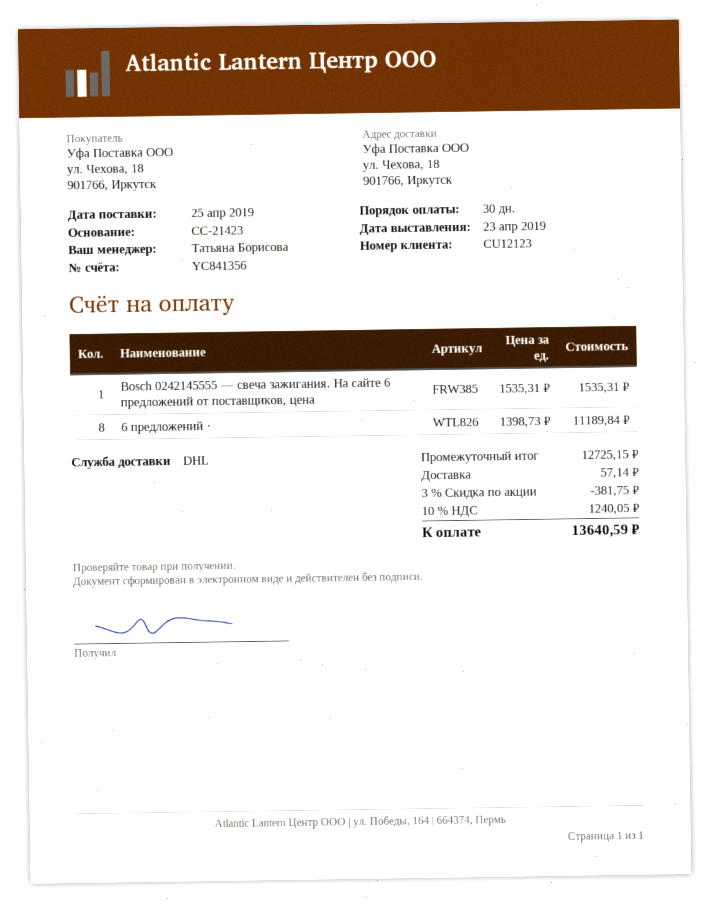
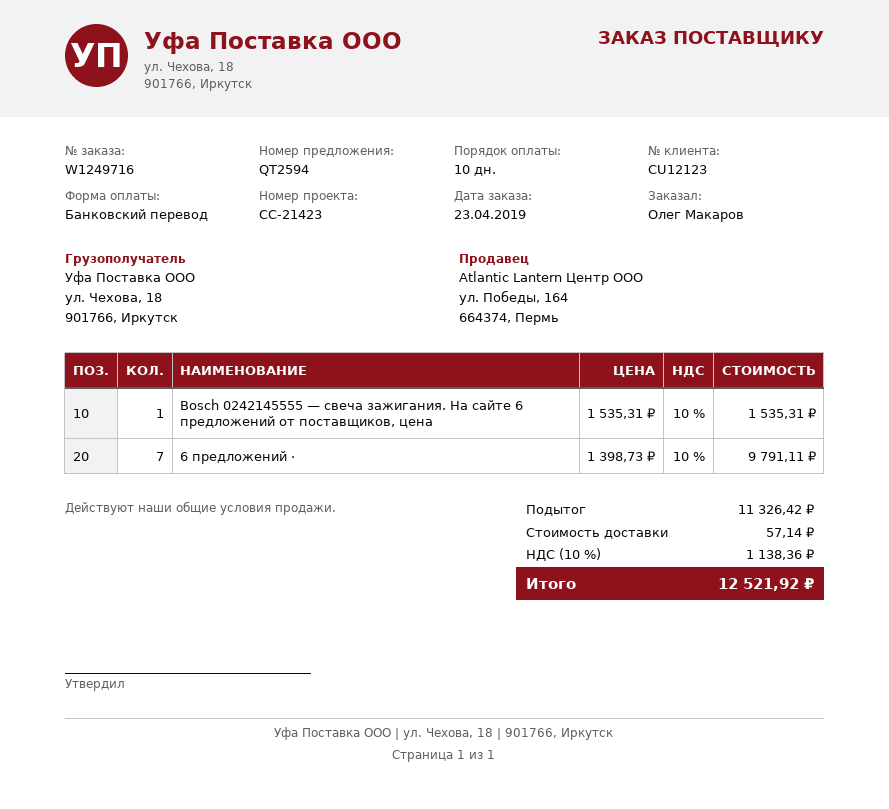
payment terms: 30 days -> 10 days
6 предложений ·: 8 x 1398.73 = 11189.84 -> 7 x 1398.73 = 9791.11
subtotal: 12725.15 -> 11326.42
discount: 3% = 381.75 -> none
tax: 10% = 1240.05 -> 10% = 1138.36
total: 13640.59 -> 12521.92

